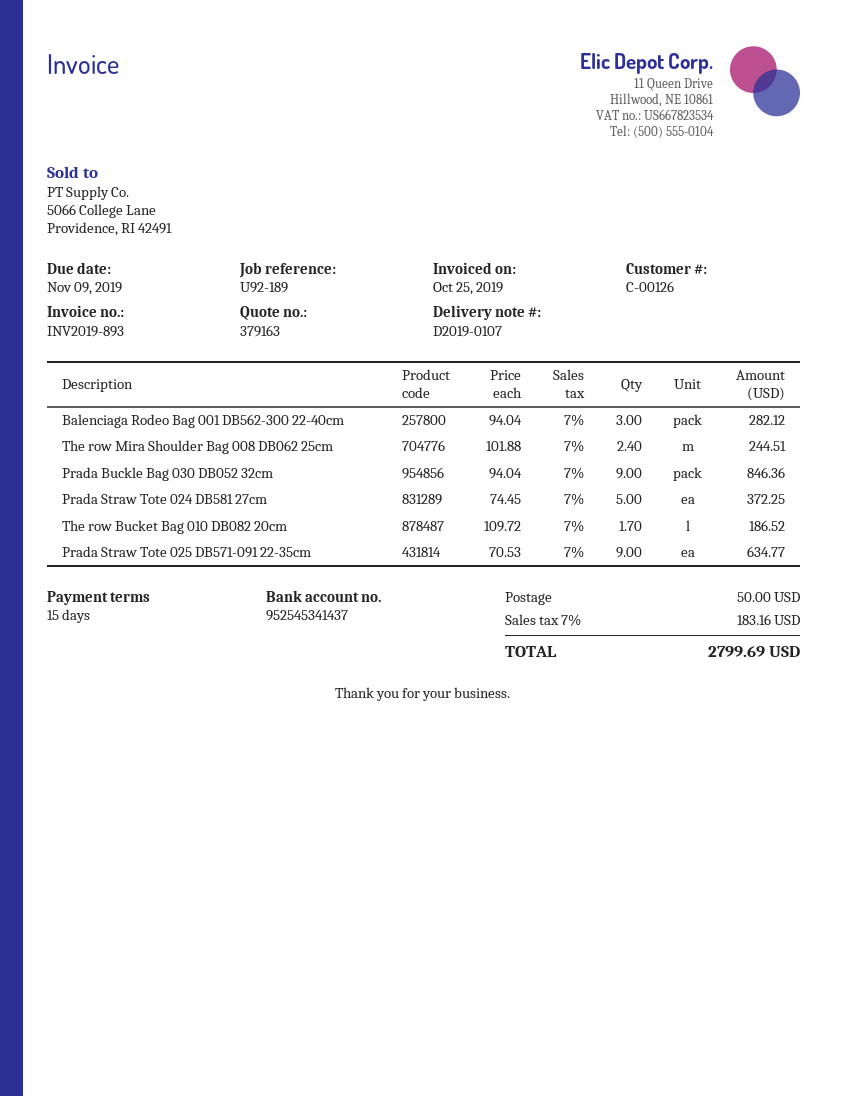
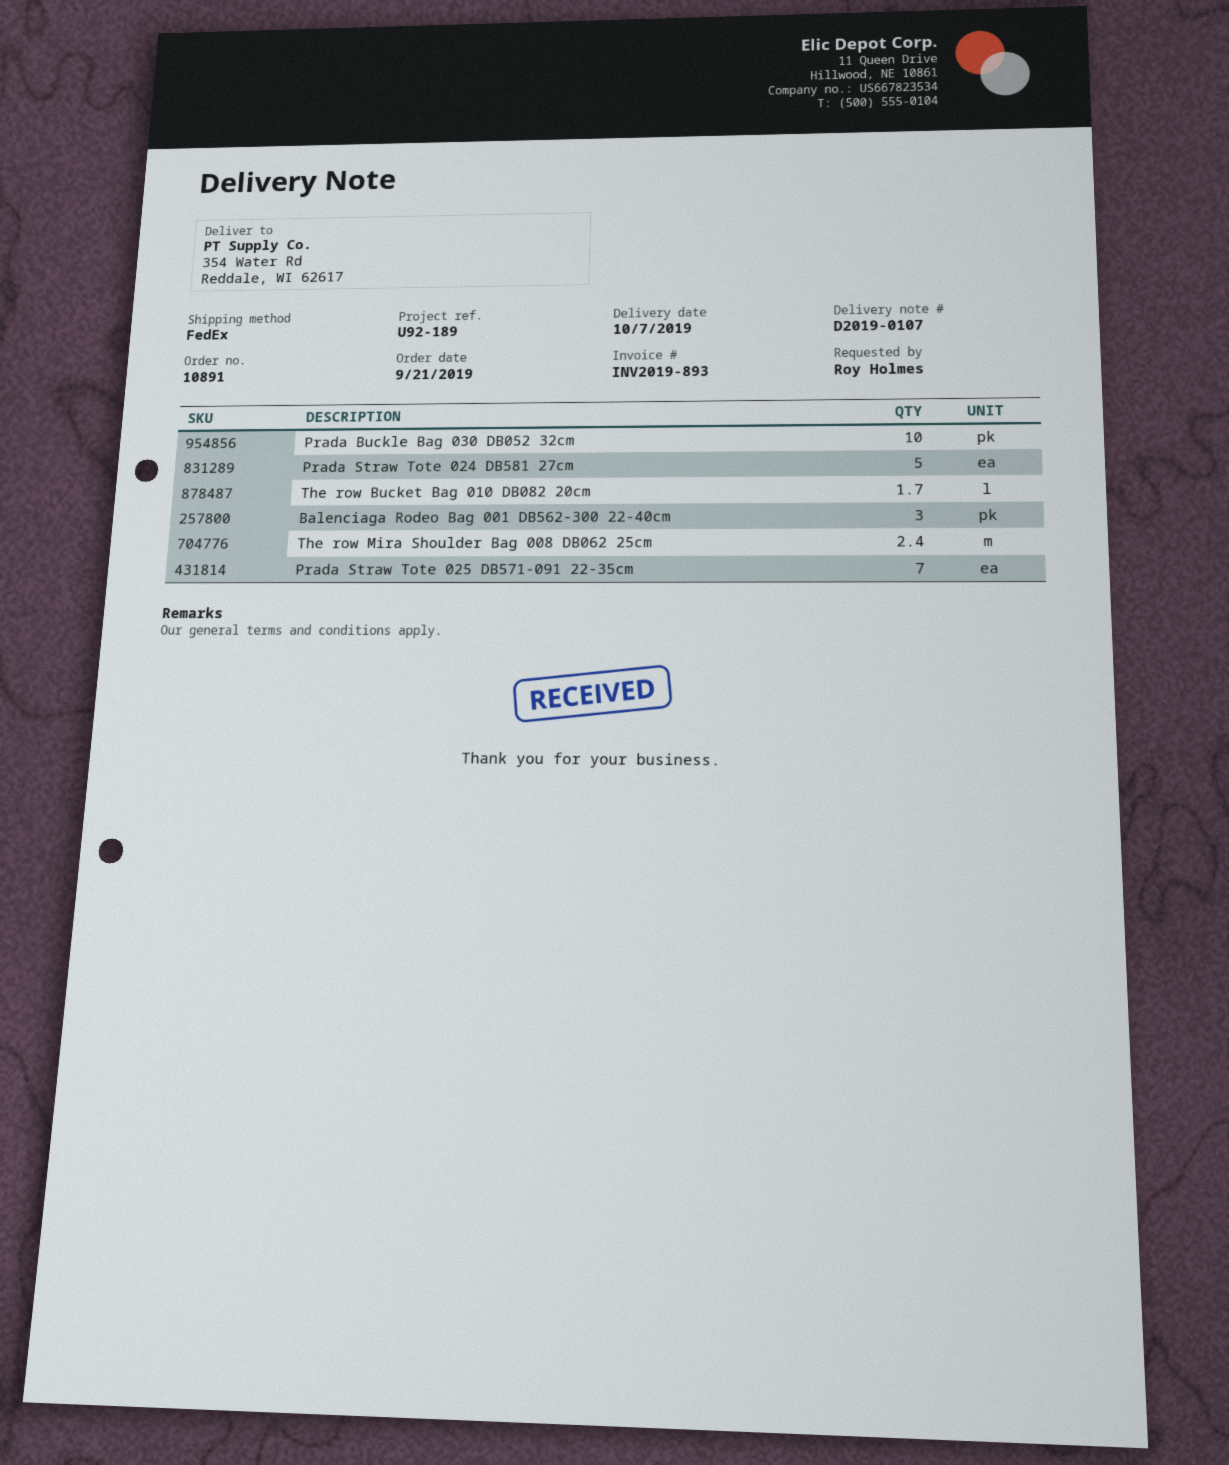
Prada Buckle Bag 030 DB052 32cm: 9 -> 10
Prada Straw Tote 025 DB571-091 22-35cm: 9 -> 7

